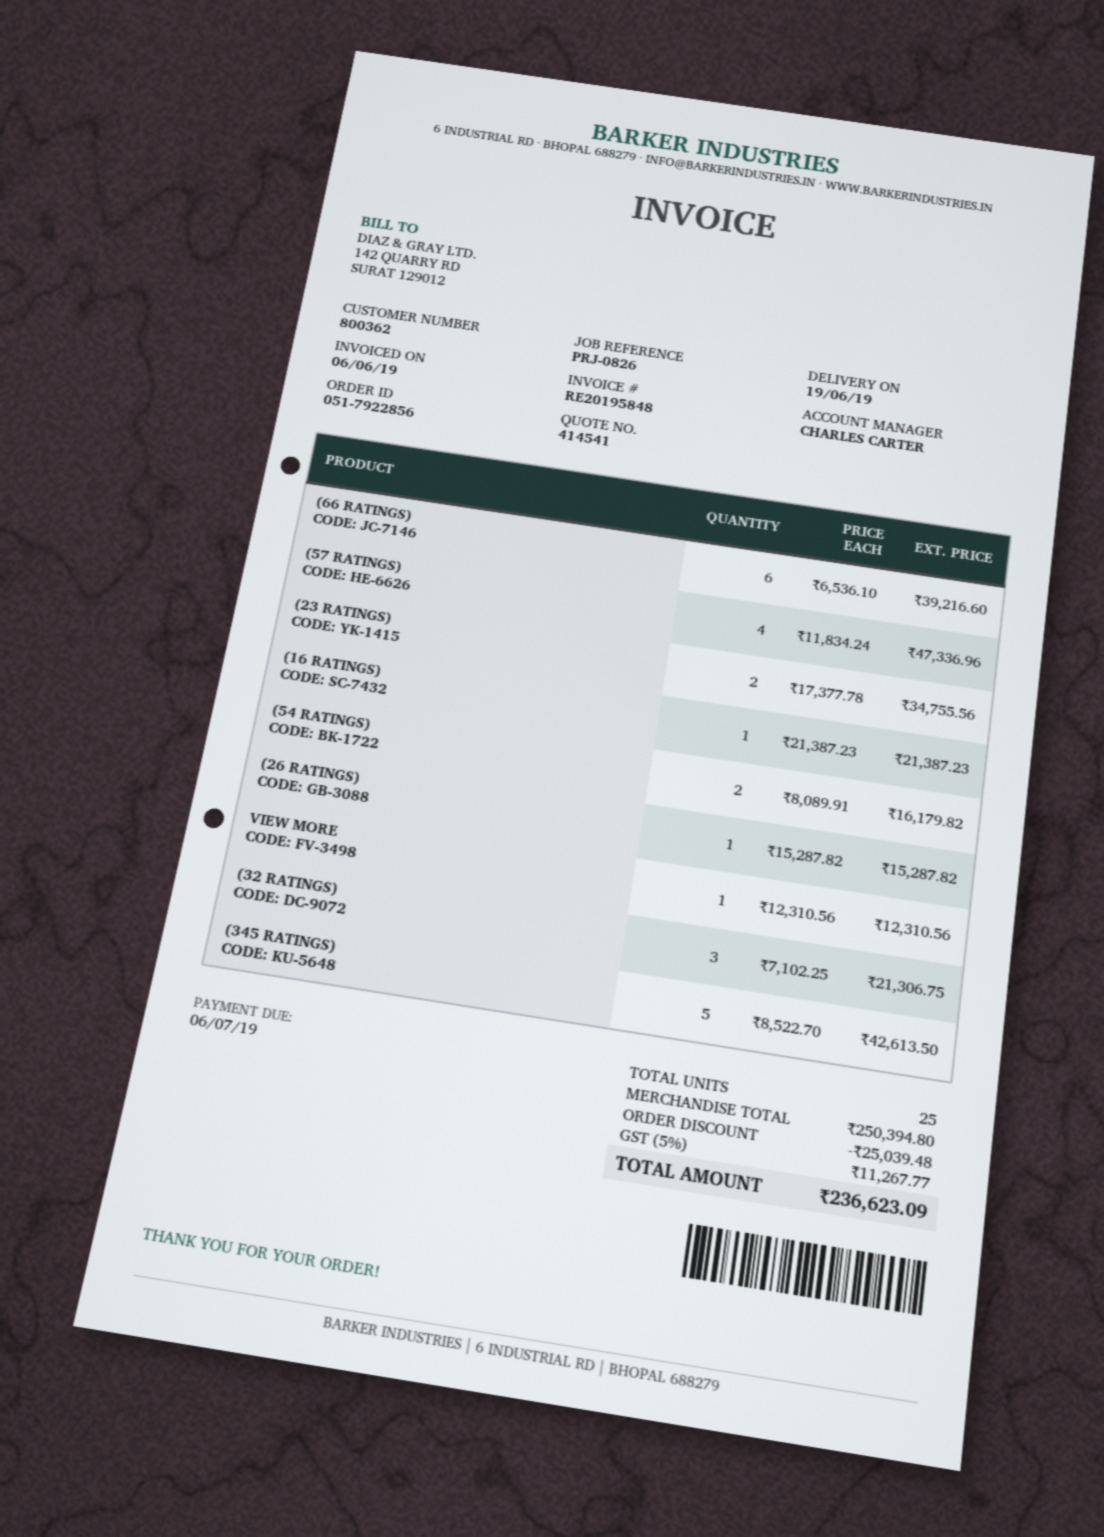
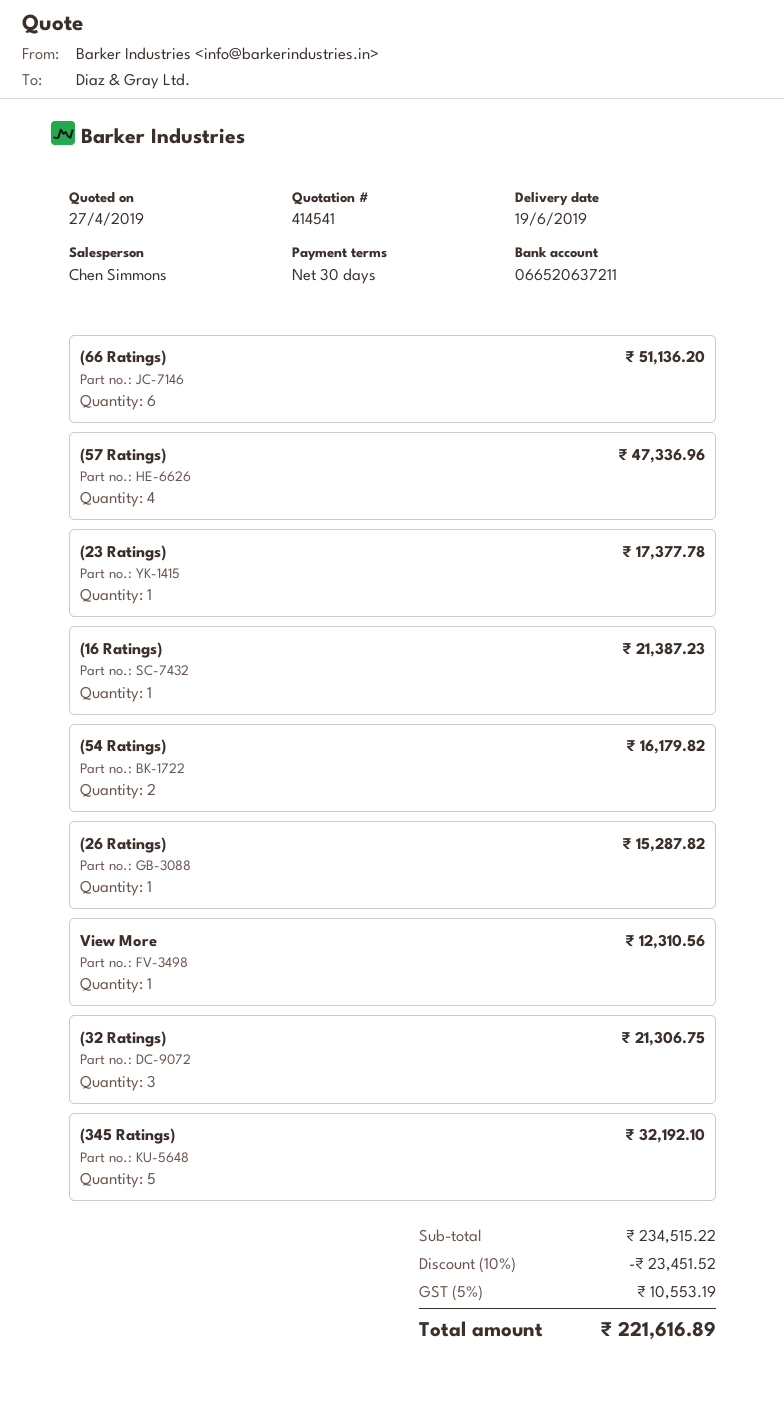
sales rep: CHARLES CARTER -> Chen Simmons
(66 RATINGS): 6 for 39216.60 -> 6 for 51136.20
(23 RATINGS): 2 for 34755.56 -> 1 for 17377.78
(345 RATINGS): 5 for 42613.50 -> 5 for 32192.10
subtotal: 250394.80 -> 234515.22
discount: 25039.48 -> 23451.52
tax: 5% = 11267.77 -> 5% = 10553.19
total: 236623.09 -> 221616.89

